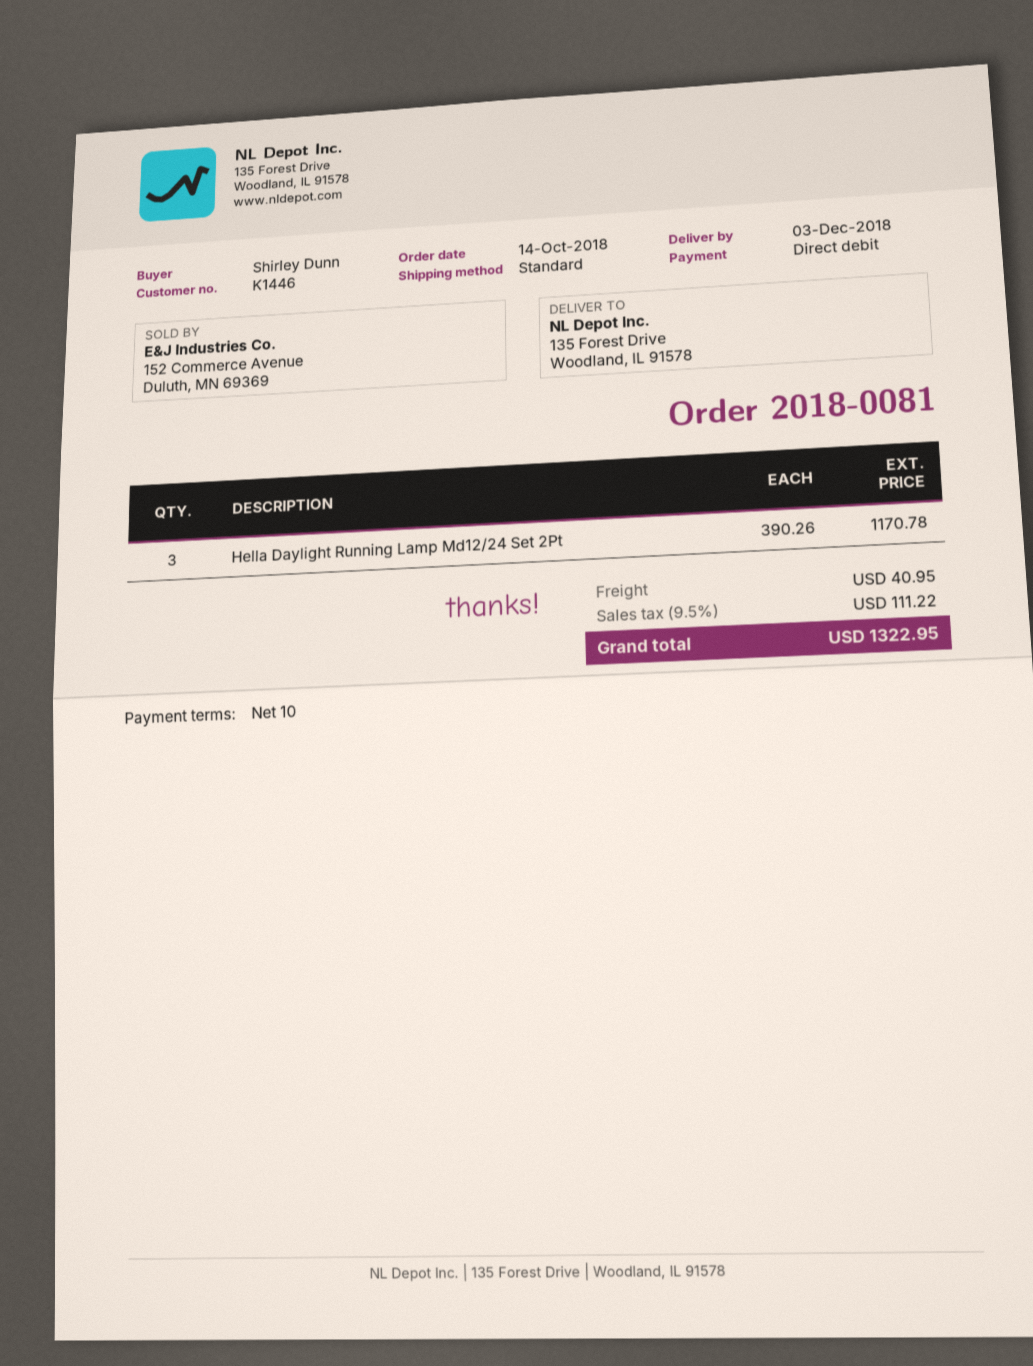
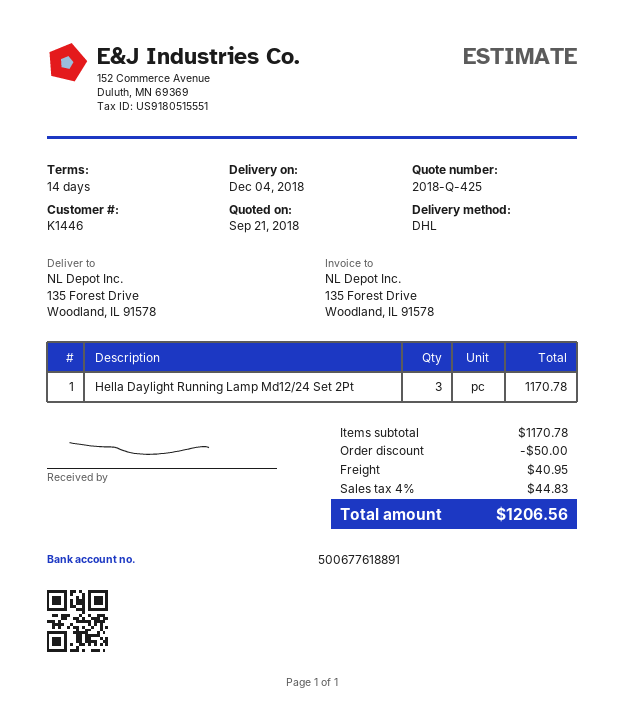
delivery date: 2018-12-03 -> 2018-12-04
payment terms: 10 days -> 14 days
shipping method: standard -> DHL
discount: none -> 50.00
tax: 9.5% = 111.22 -> 4% = 44.83
total: 1322.95 -> 1206.56

